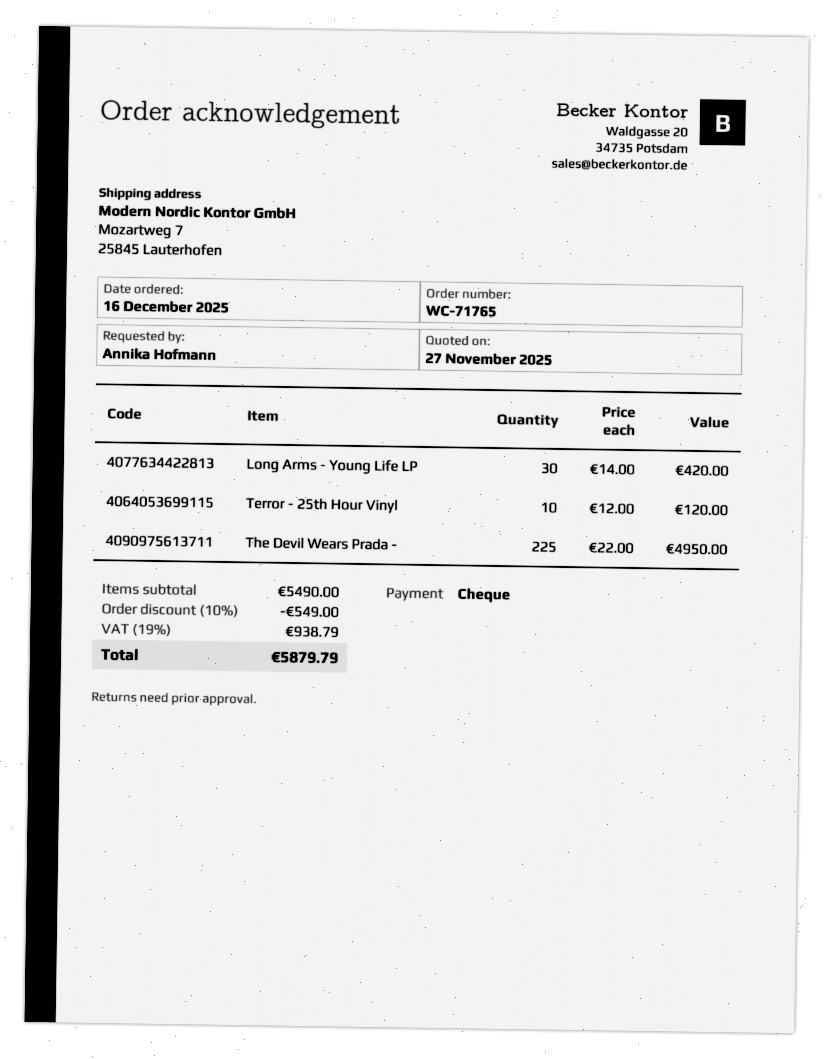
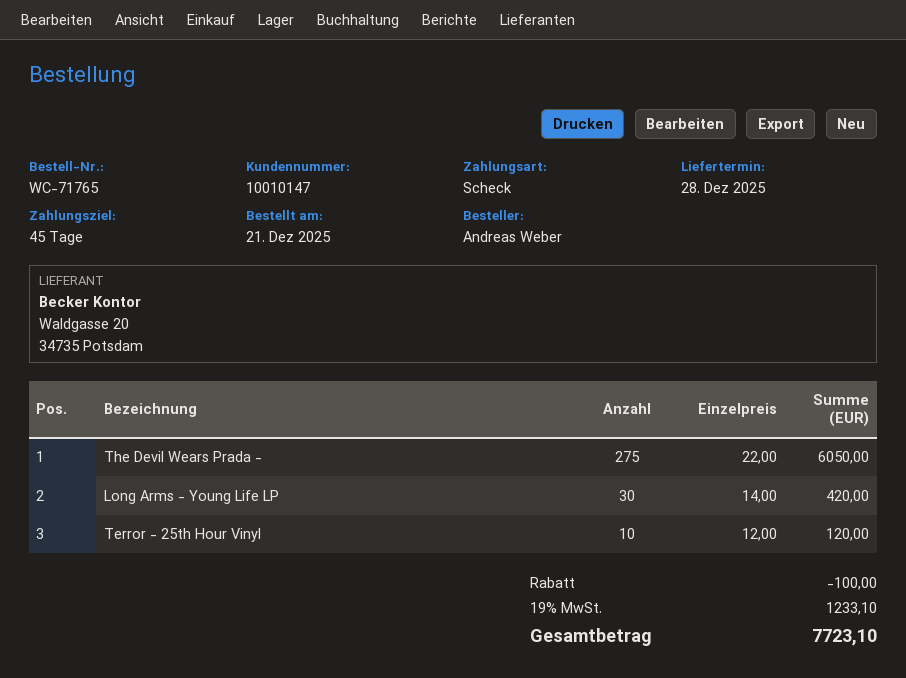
order date: 2025-12-16 -> 2025-12-21
ordered by: Annika Hofmann -> Andreas Weber
The Devil Wears Prada -: 225 x 22.00 = 4950.00 -> 275 x 22.00 = 6050.00
discount: 549.00 -> 100.00
tax: 19% = 938.79 -> 19% = 1233.10
total: 5879.79 -> 7723.10

